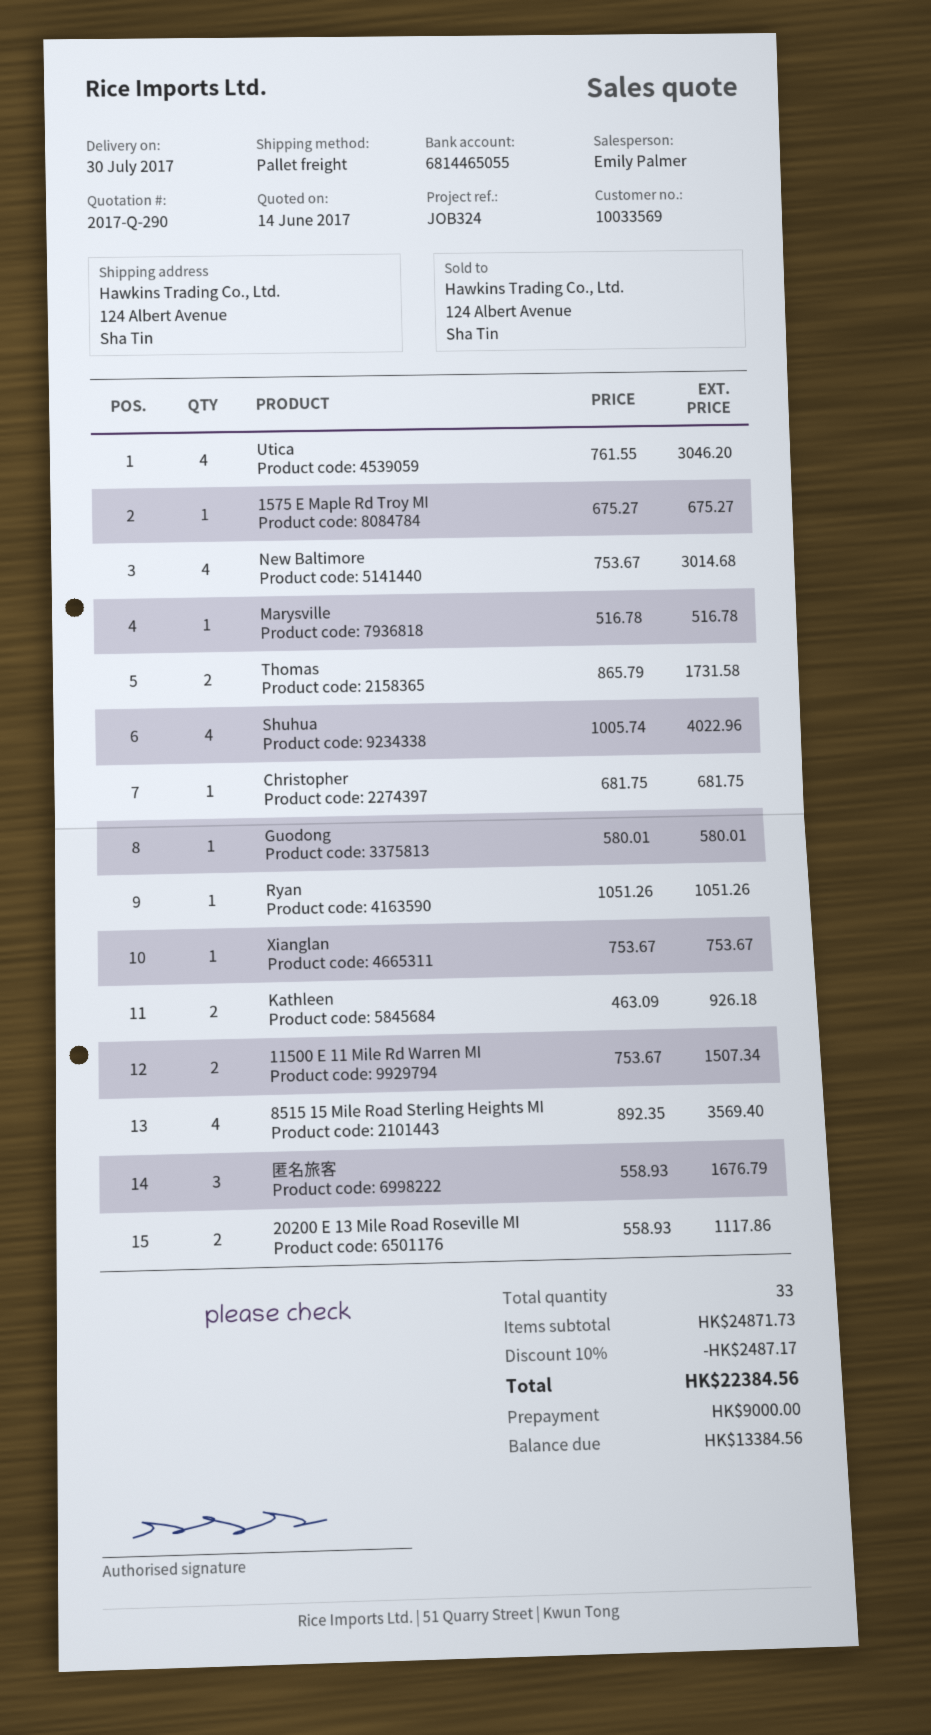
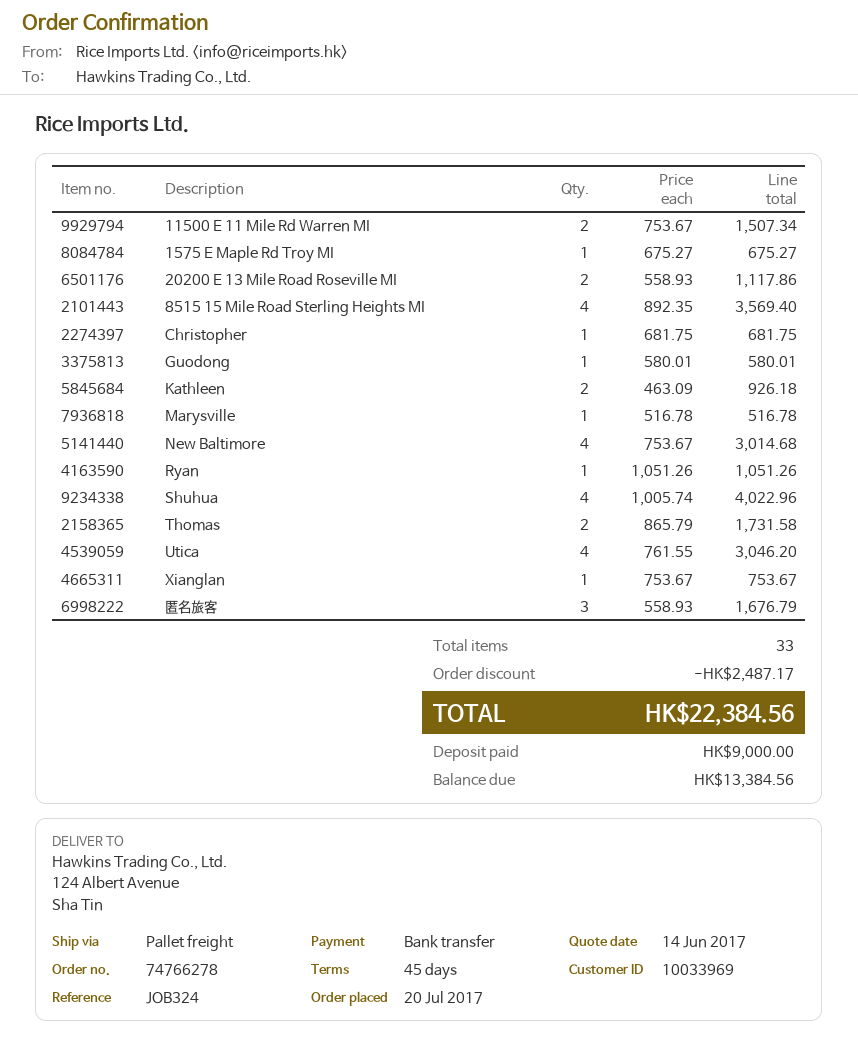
customer number: 10033569 -> 10033969

